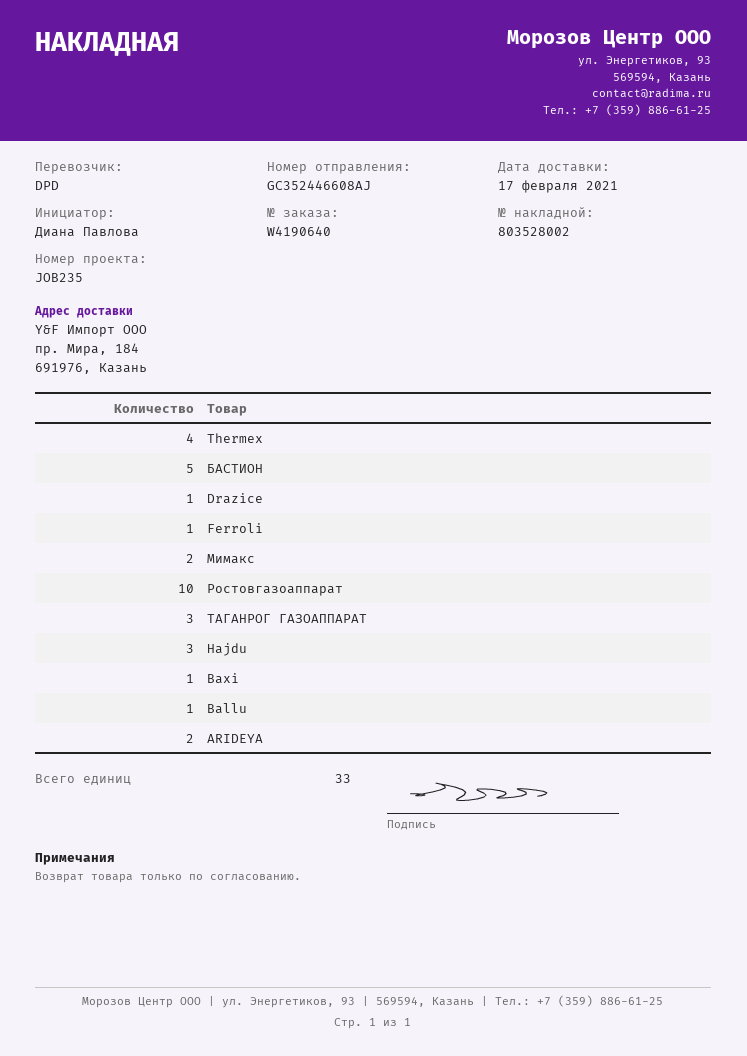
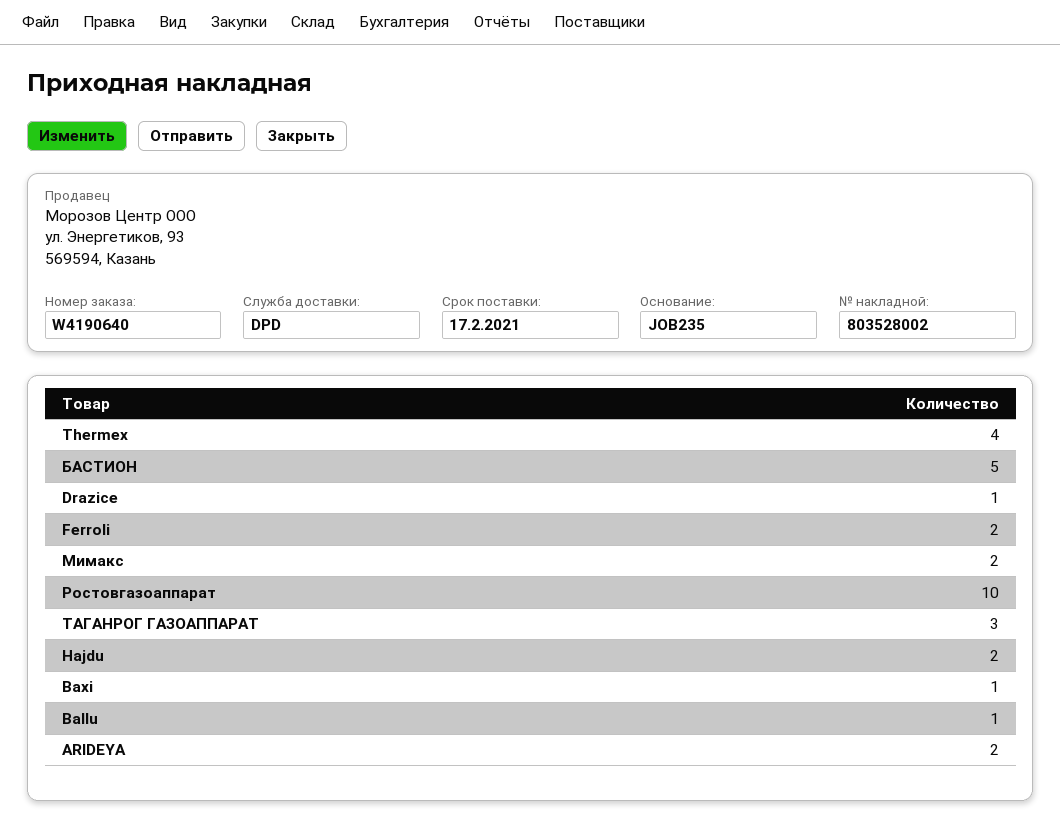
Ferroli: 1 -> 2
Hajdu: 3 -> 2

